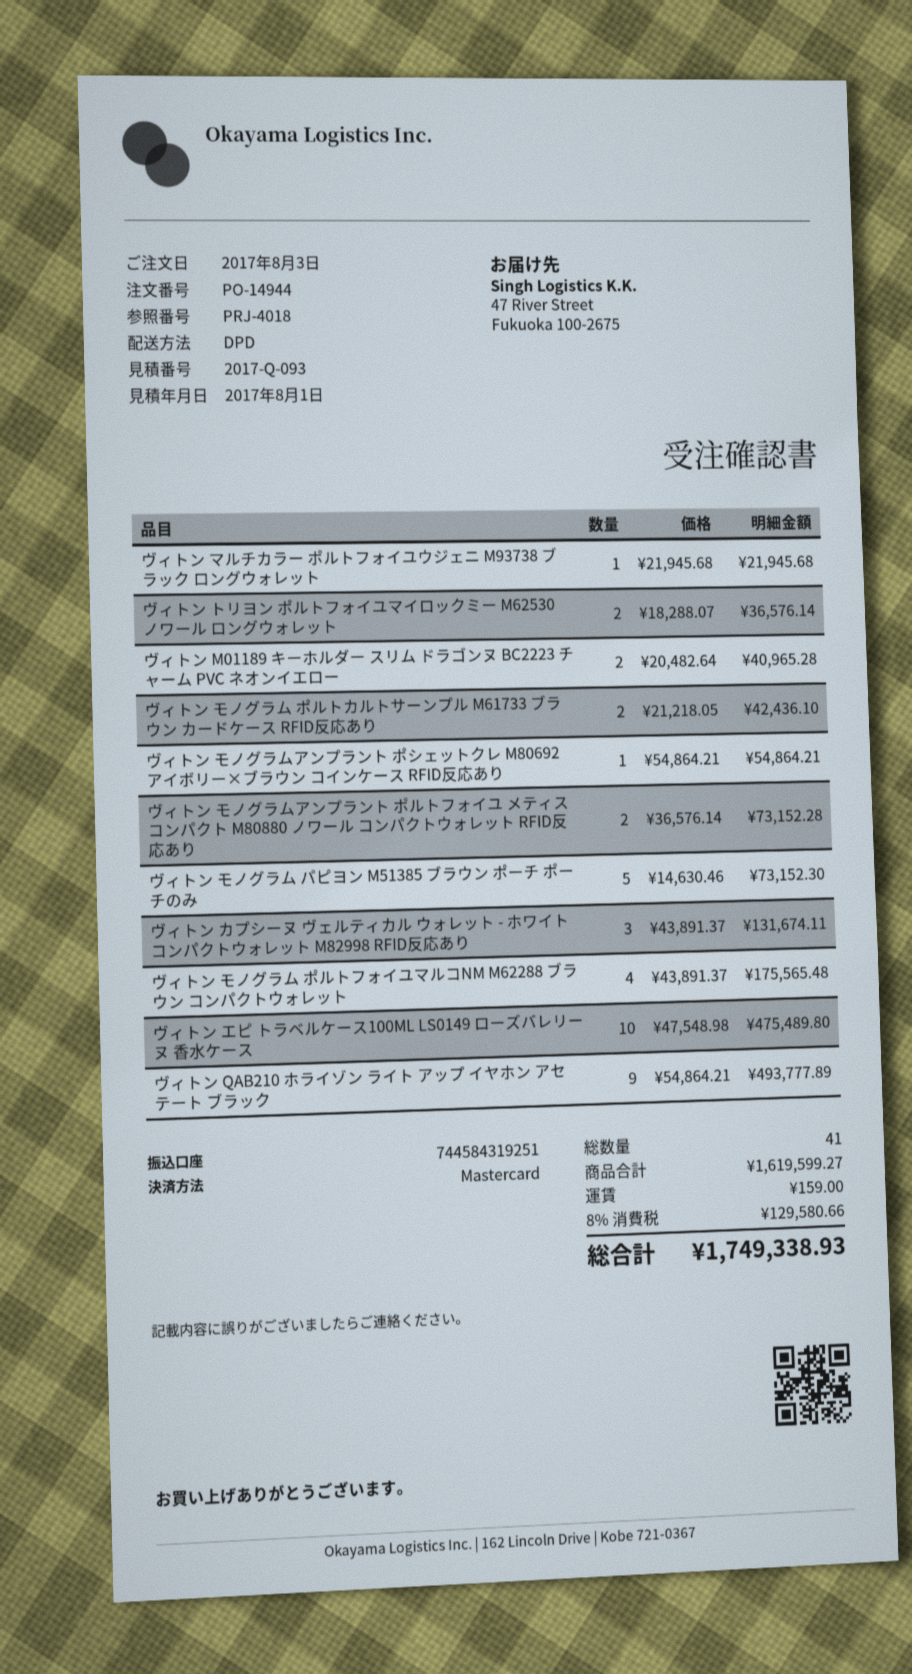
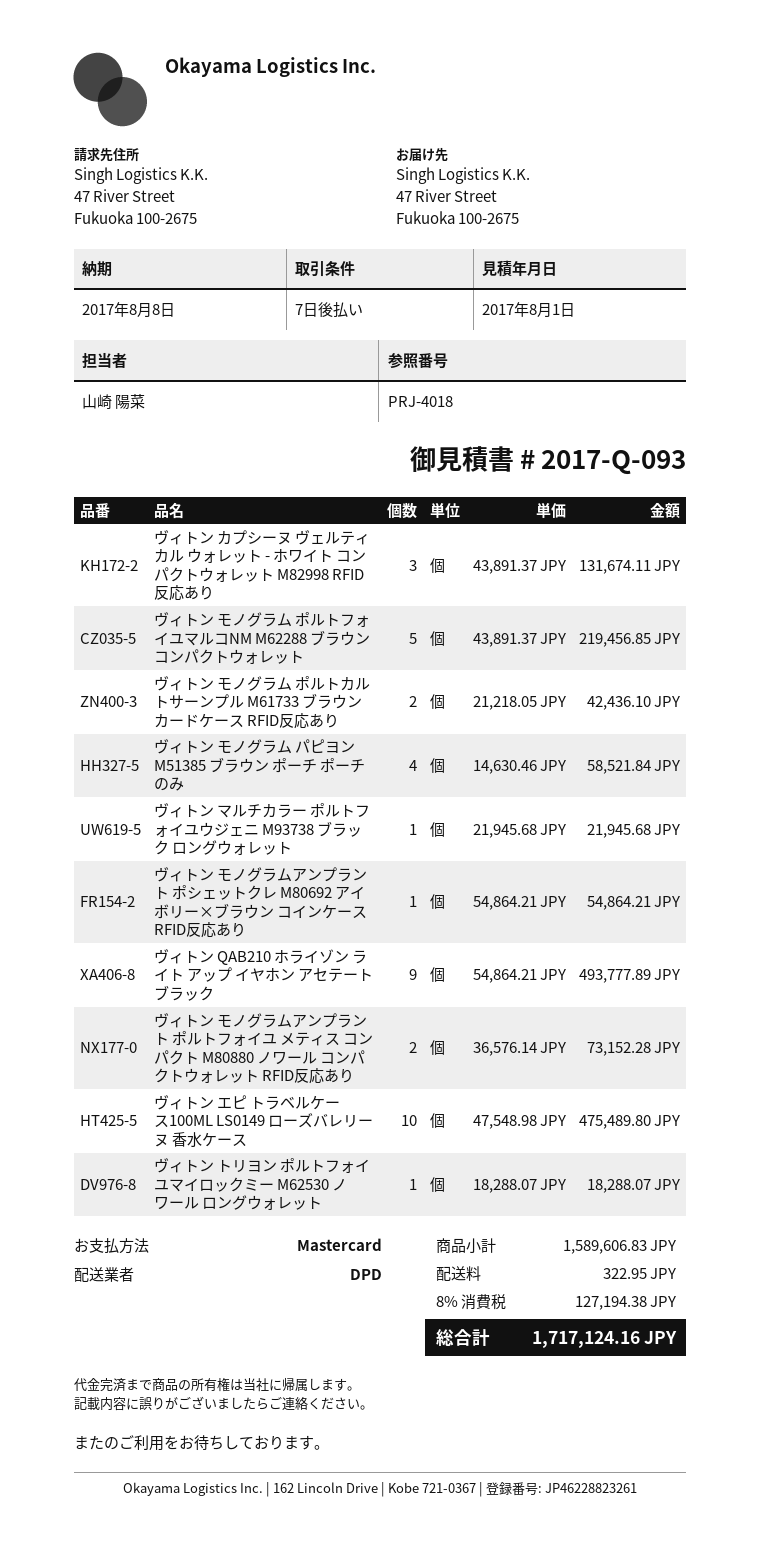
ヴィトン トリヨン ポルトフォイユマイロックミー M62530 ノワール ロングウォレット: 2 x 18288.07 = 36576.14 -> 1 x 18288.07 = 18288.07
ヴィトン M01189 キーホルダー スリム ドラゴンヌ BC2223 チャーム PVC ネオンイエロー: 2 x 20482.64 = 40965.28 -> none
ヴィトン モノグラム パピヨン M51385 ブラウン ポーチ ポーチのみ: 5 x 14630.46 = 73152.30 -> 4 x 14630.46 = 58521.84
ヴィトン モノグラム ポルトフォイユマルコNM M62288 ブラウン コンパクトウォレット: 4 x 43891.37 = 175565.48 -> 5 x 43891.37 = 219456.85
subtotal: 1619599.27 -> 1589606.83
shipping: 159.00 -> 322.95
tax: 8% = 129580.66 -> 8% = 127194.38
total: 1749338.93 -> 1717124.16

